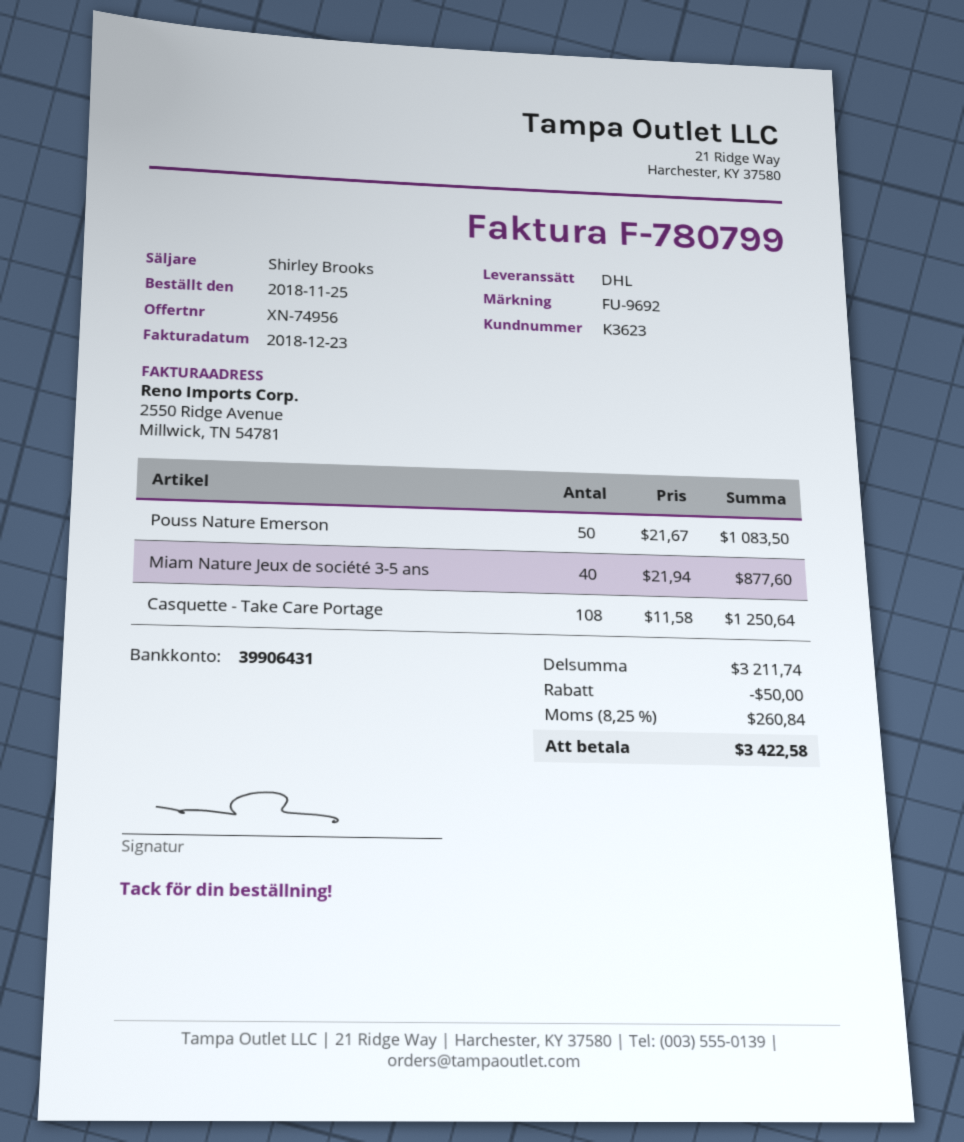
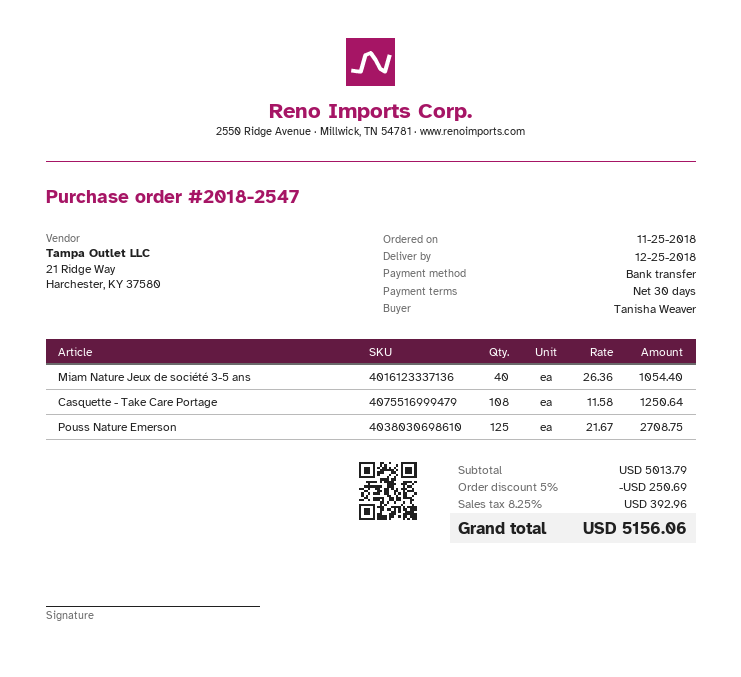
Pouss Nature Emerson: 50 x 21.67 = 1083.50 -> 125 x 21.67 = 2708.75
Miam Nature Jeux de société 3-5 ans: 40 x 21.94 = 877.60 -> 40 x 26.36 = 1054.40
subtotal: 3211.74 -> 5013.79
discount: 50.00 -> 250.69
tax: 8.25% = 260.84 -> 8.25% = 392.96
total: 3422.58 -> 5156.06

